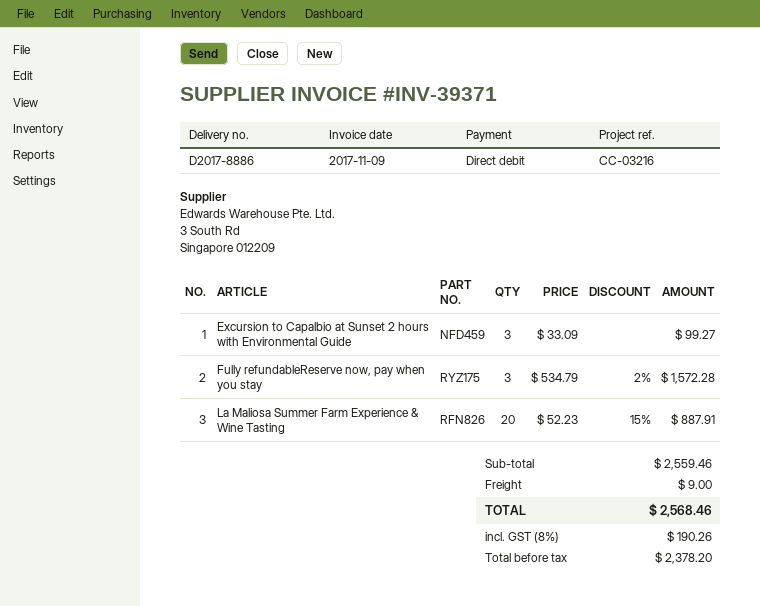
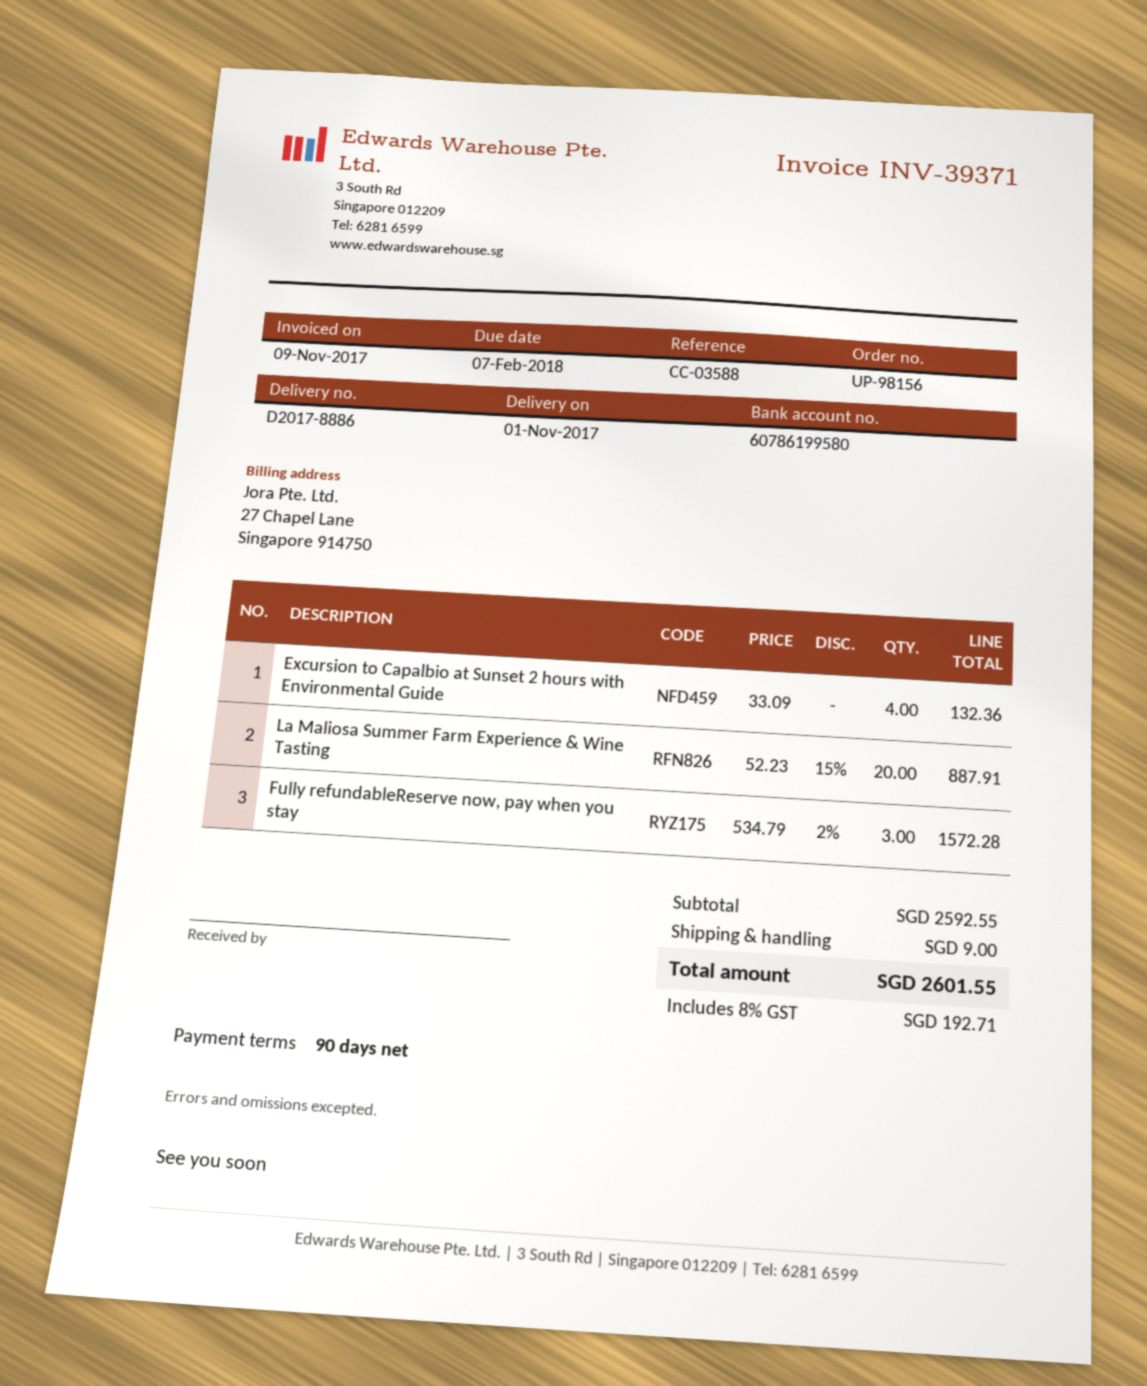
reference: CC-03216 -> CC-03588
Excursion to Capalbio at Sunset 2 hours with Environmental Guide: 3 x 33.09 = 99.27 -> 4 x 33.09 = 132.36
subtotal: 2559.46 -> 2592.55
tax: 8% = 190.26 -> 8% = 192.71
total: 2568.46 -> 2601.55

